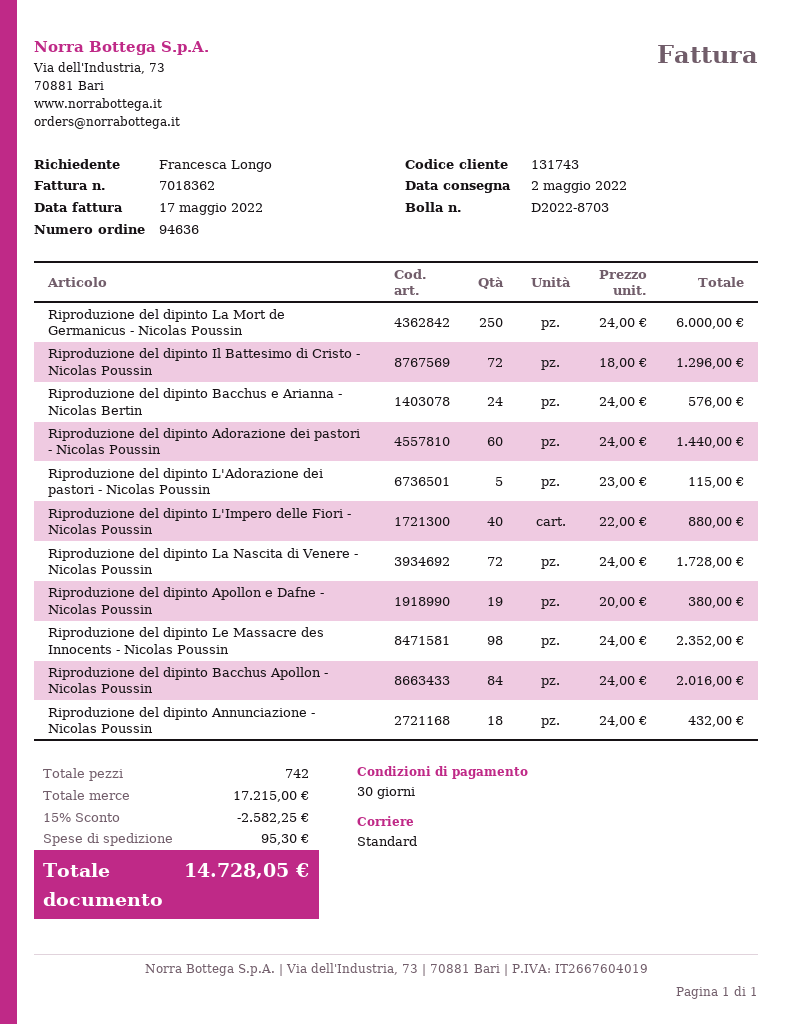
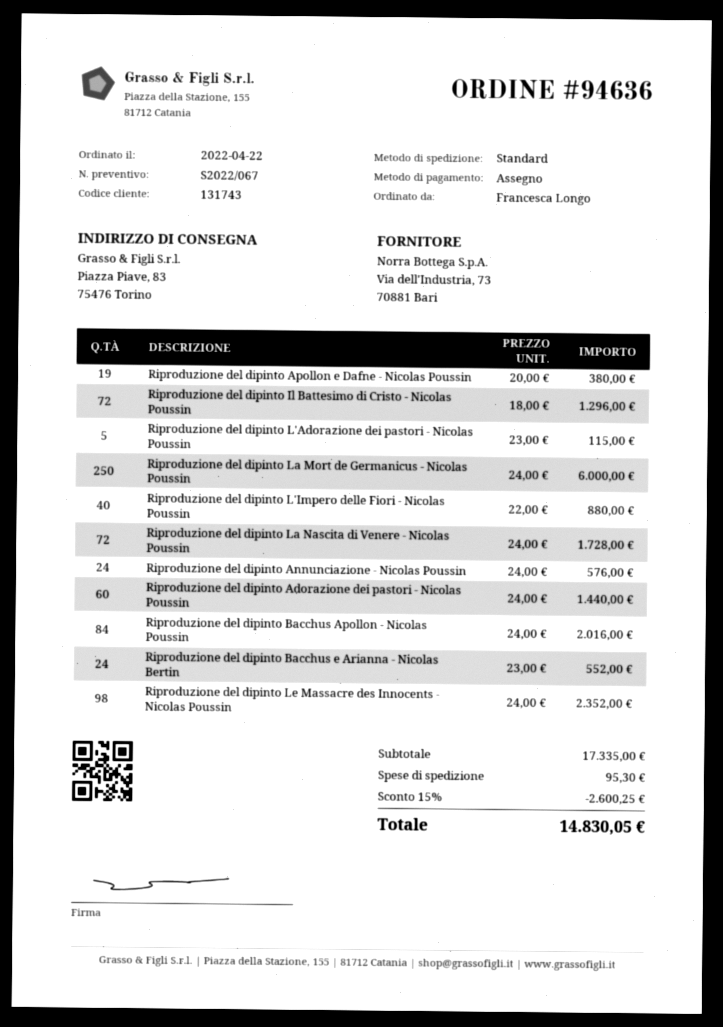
Riproduzione del dipinto Bacchus e Arianna - Nicolas Bertin: 24 x 24.00 = 576.00 -> 24 x 23.00 = 552.00
Riproduzione del dipinto Annunciazione - Nicolas Poussin: 18 x 24.00 = 432.00 -> 24 x 24.00 = 576.00
subtotal: 17215.00 -> 17335.00
discount: 15% = 2582.25 -> 15% = 2600.25
total: 14728.05 -> 14830.05

